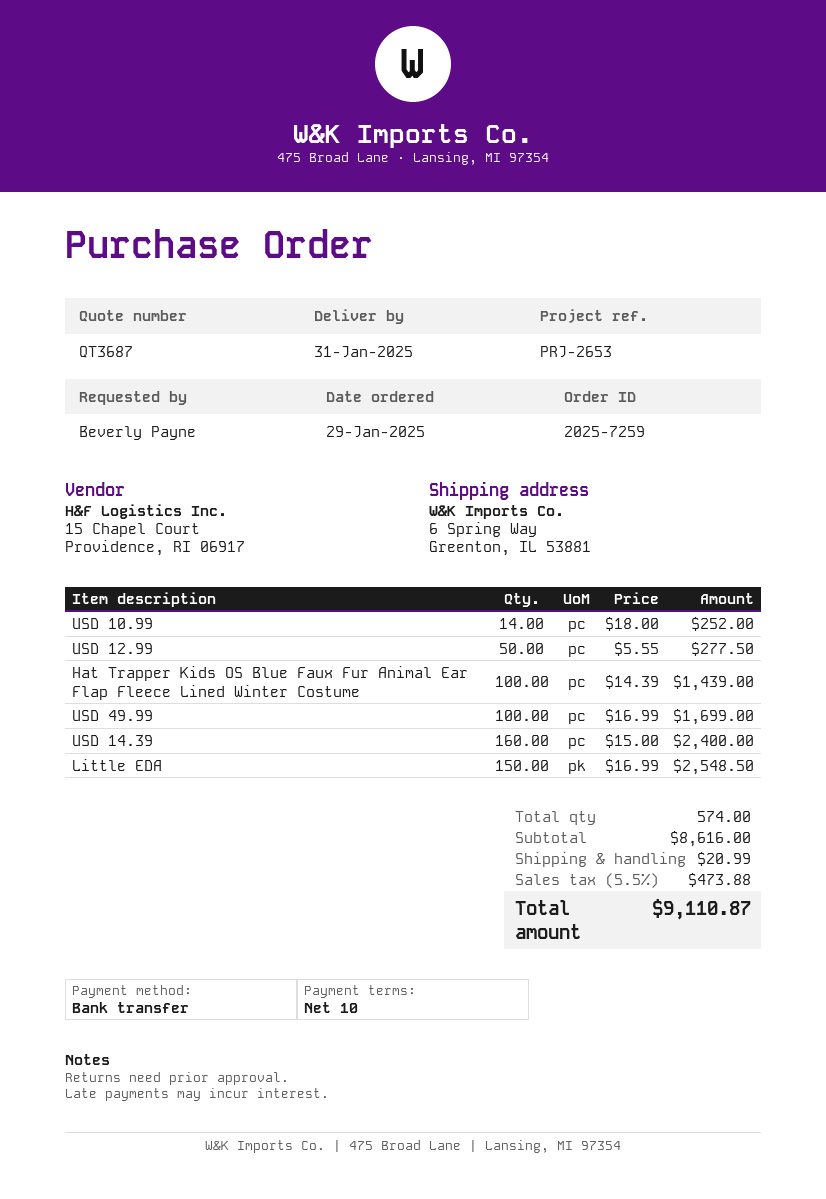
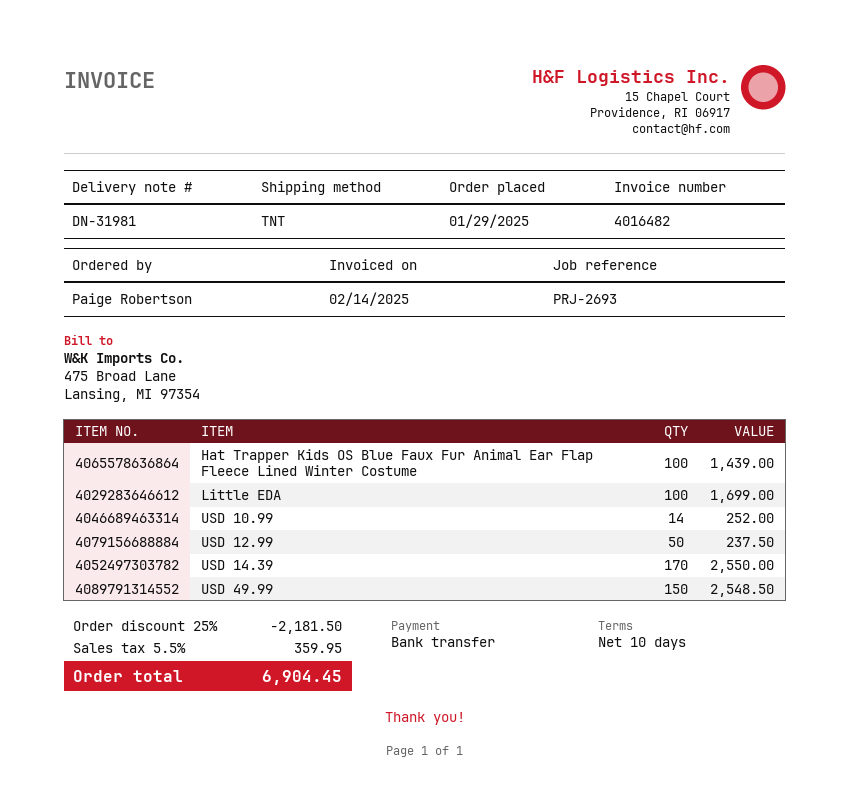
reference: PRJ-2653 -> PRJ-2693
ordered by: Beverly Payne -> Paige Robertson
USD 12.99: 50 for 277.50 -> 50 for 237.50
USD 49.99: 100 for 1699.00 -> 150 for 2548.50
USD 14.39: 160 for 2400.00 -> 170 for 2550.00
Little EDA: 150 for 2548.50 -> 100 for 1699.00
discount: none -> 25% = 2181.50
shipping: 20.99 -> none
tax: 5.5% = 473.88 -> 5.5% = 359.95
total: 9110.87 -> 6904.45

